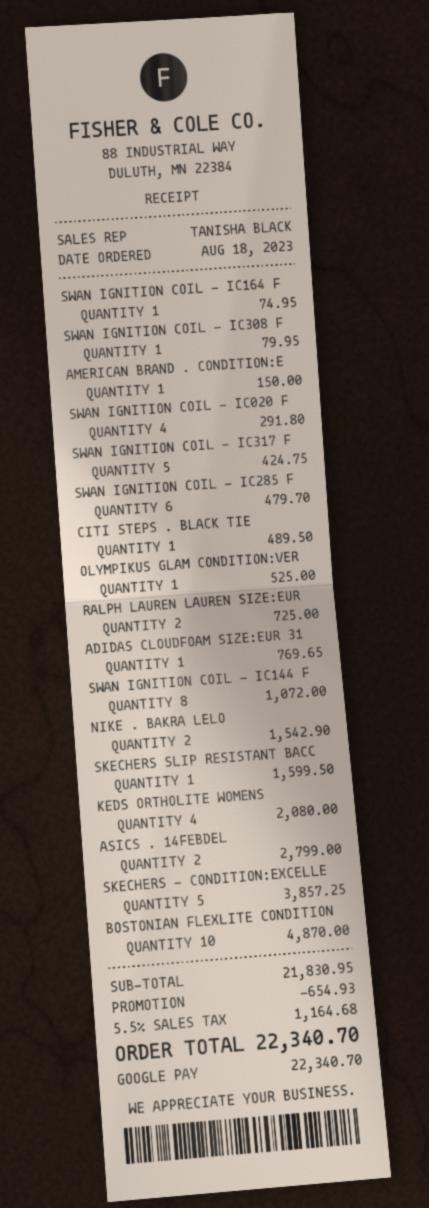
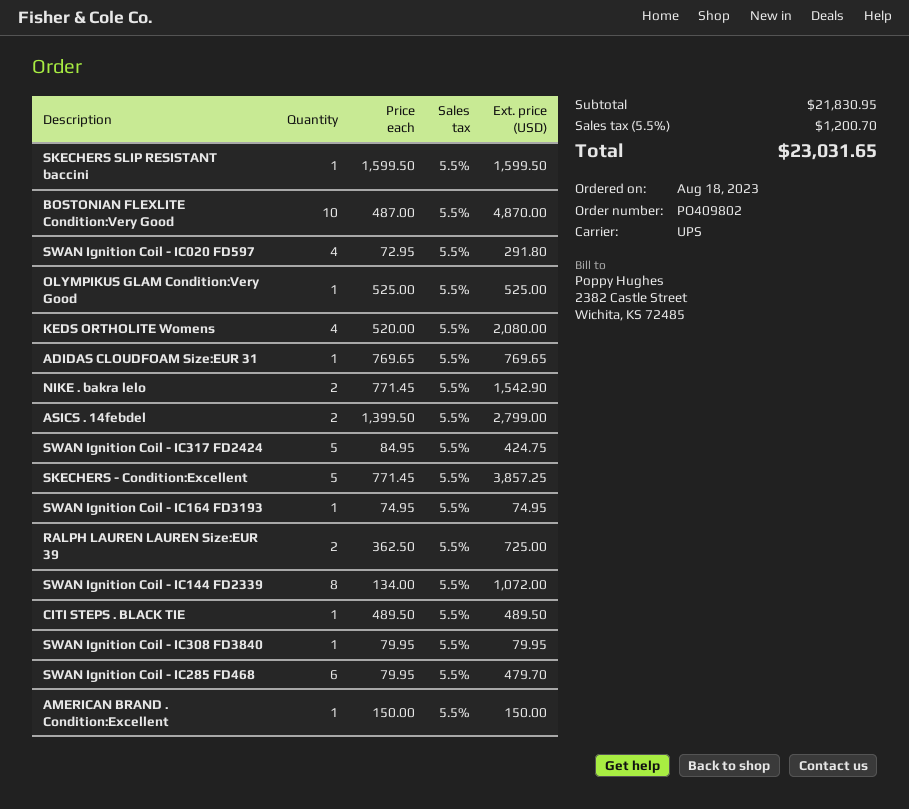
discount: 654.93 -> none
tax: 5.5% = 1164.68 -> 5.5% = 1200.70
total: 22340.70 -> 23031.65

